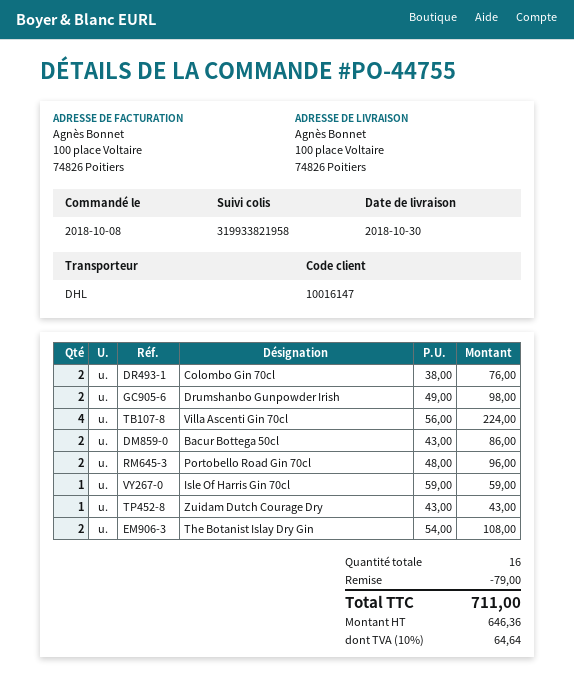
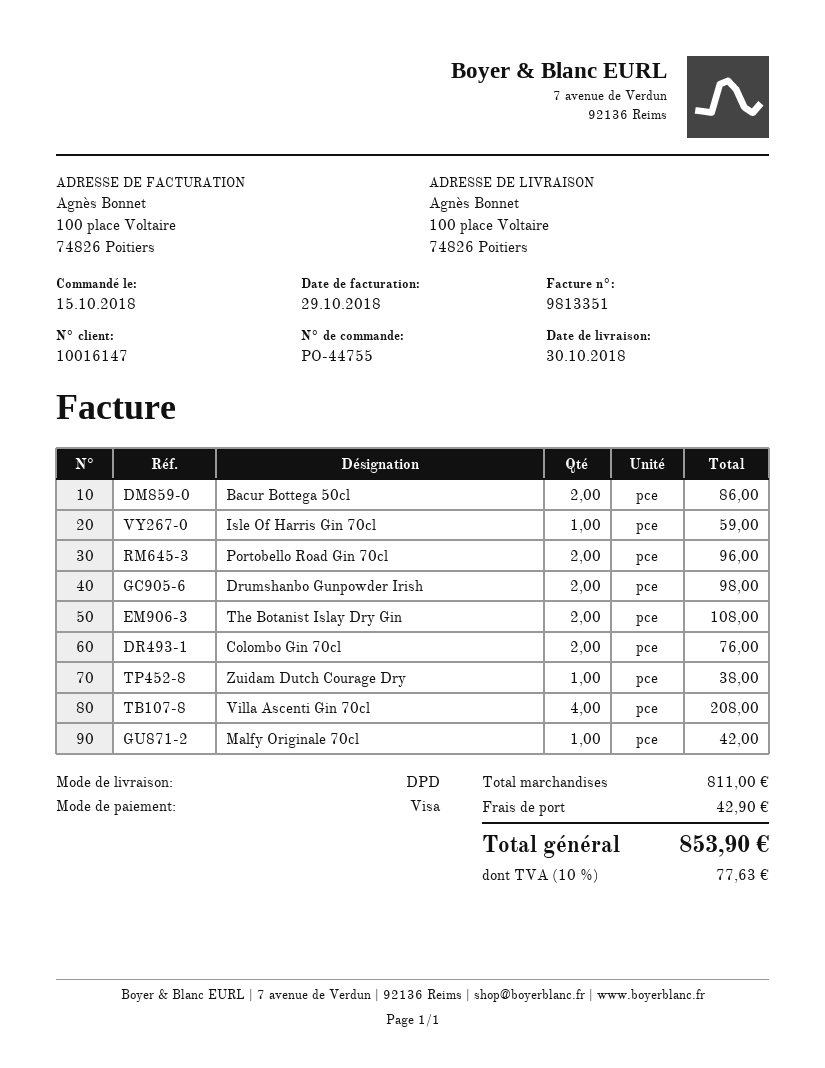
order date: 2018-10-08 -> 2018-10-15
shipping method: DHL -> DPD
Villa Ascenti Gin 70cl: 4 for 224.00 -> 4 for 208.00
Zuidam Dutch Courage Dry: 1 for 43.00 -> 1 for 38.00
Malfy Originale 70cl: none -> 1 for 42.00
discount: 79.00 -> none
shipping: none -> 42.90
tax: 10% = 64.64 -> 10% = 77.63
total: 711.00 -> 853.90

